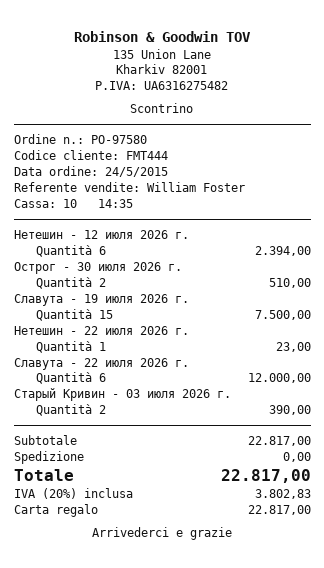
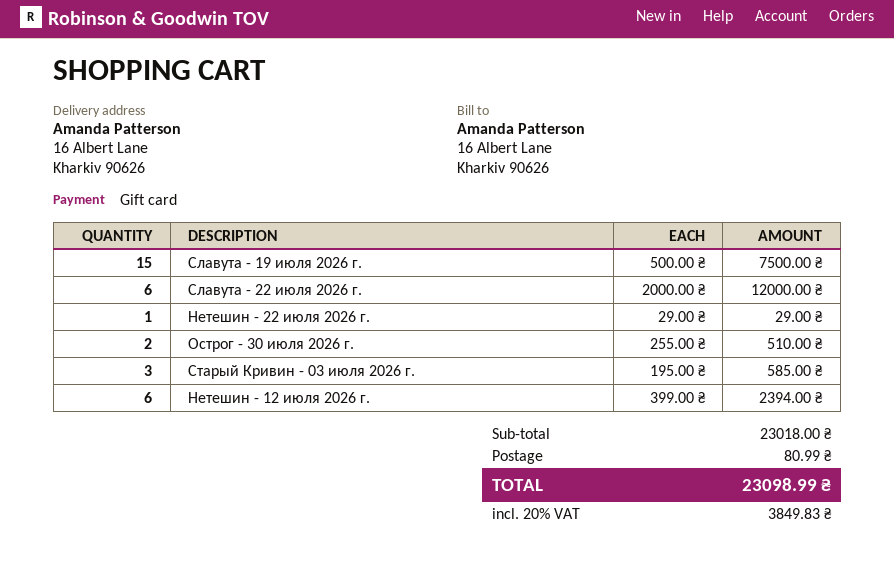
Нетешин - 22 июля 2026 г.: 1 for 23.00 -> 1 for 29.00
Старый Кривин - 03 июля 2026 г.: 2 for 390.00 -> 3 for 585.00
subtotal: 22817.00 -> 23018.00
shipping: 0.00 -> 80.99
tax: 20% = 3802.83 -> 20% = 3849.83
total: 22817.00 -> 23098.99

